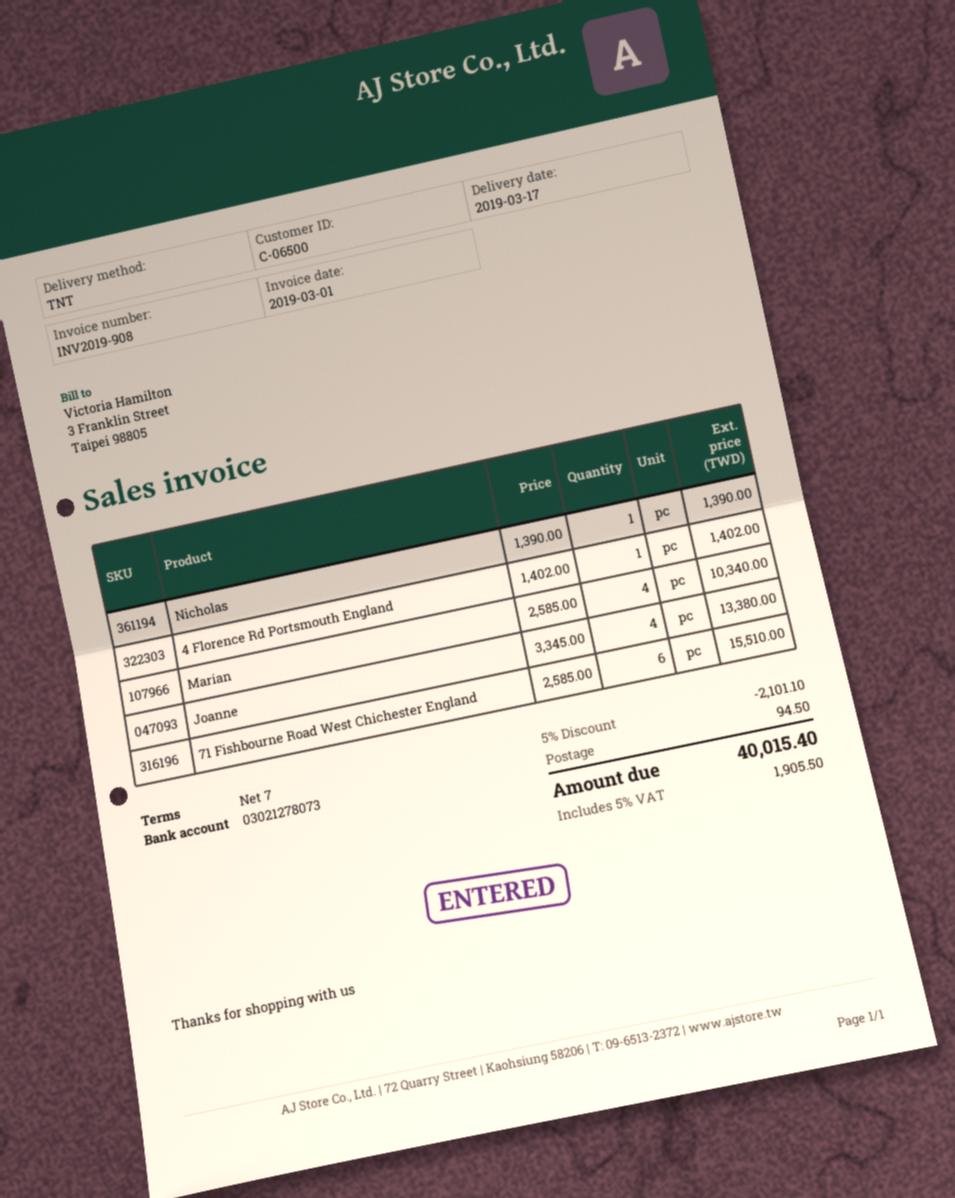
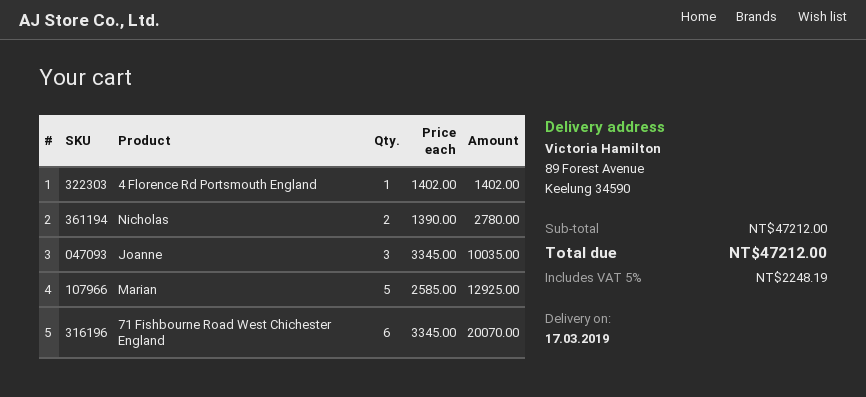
Nicholas: 1 x 1390.00 = 1390.00 -> 2 x 1390.00 = 2780.00
Marian: 4 x 2585.00 = 10340.00 -> 5 x 2585.00 = 12925.00
Joanne: 4 x 3345.00 = 13380.00 -> 3 x 3345.00 = 10035.00
71 Fishbourne Road West Chichester England: 6 x 2585.00 = 15510.00 -> 6 x 3345.00 = 20070.00
discount: 5% = 2101.10 -> none
shipping: 94.50 -> none
tax: 5% = 1905.50 -> 5% = 2248.19
total: 40015.40 -> 47212.00

